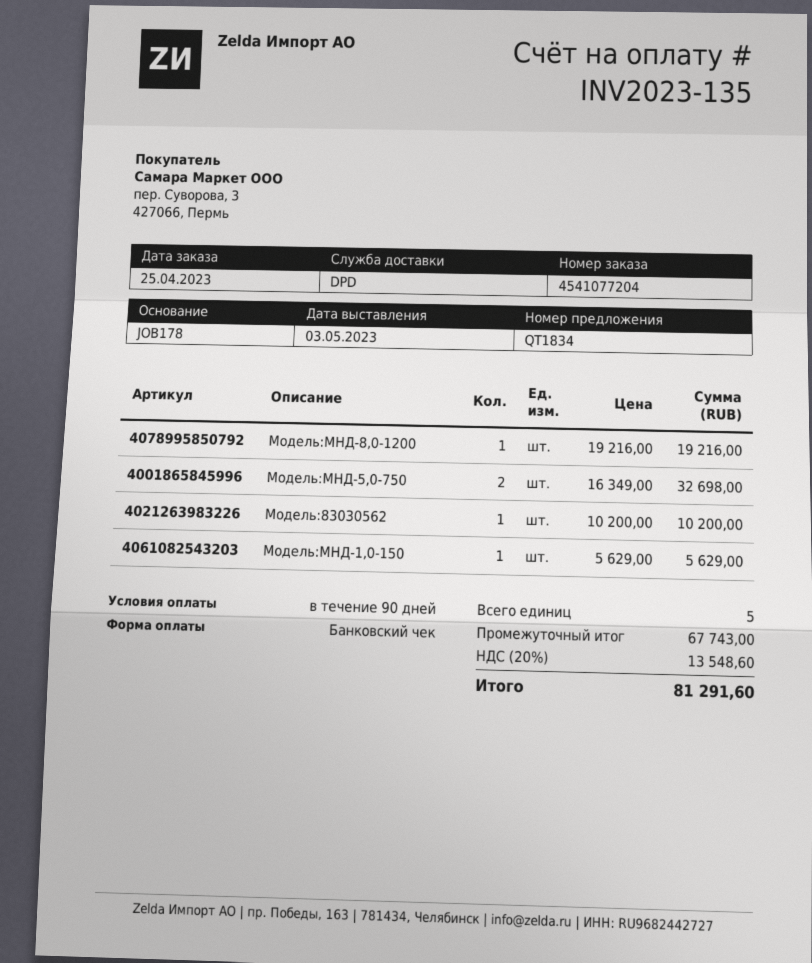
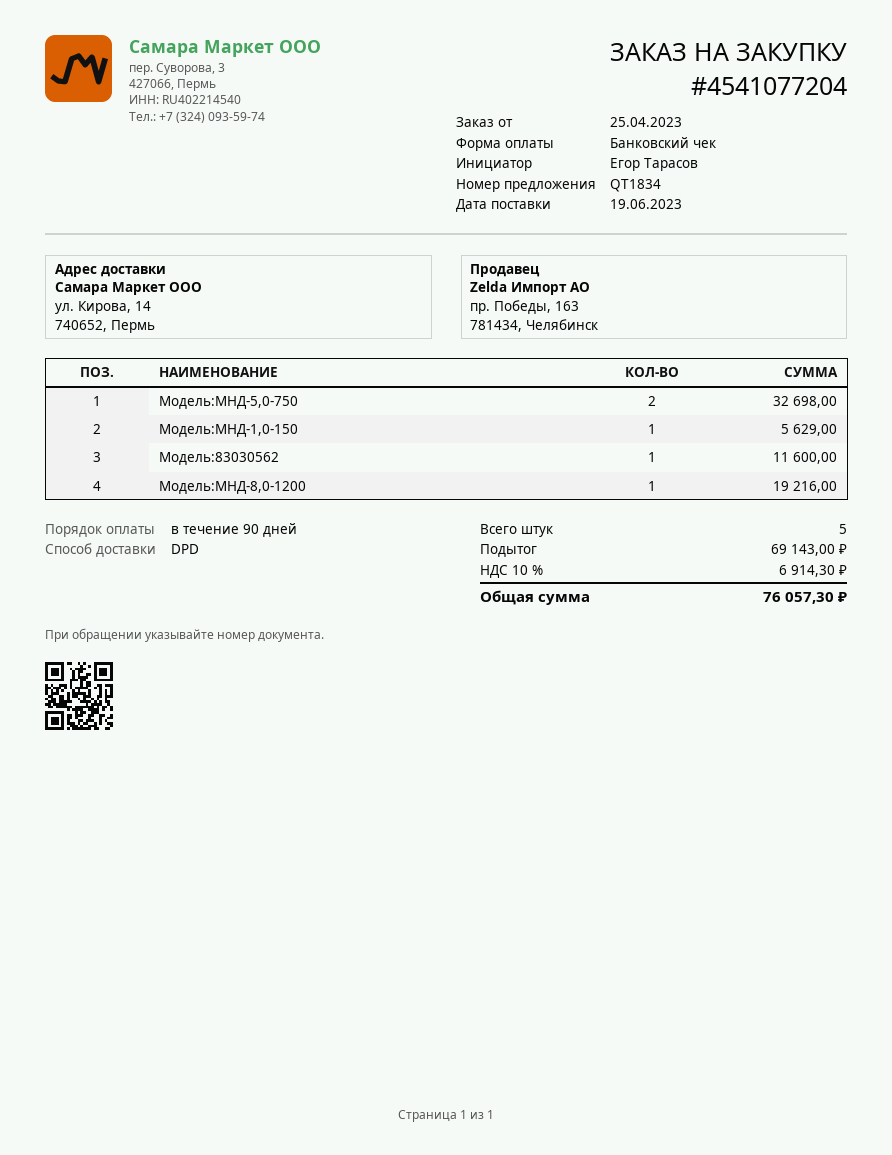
Модель:83030562: 1 for 10200.00 -> 1 for 11600.00
subtotal: 67743.00 -> 69143.00
tax: 20% = 13548.60 -> 10% = 6914.30
total: 81291.60 -> 76057.30

